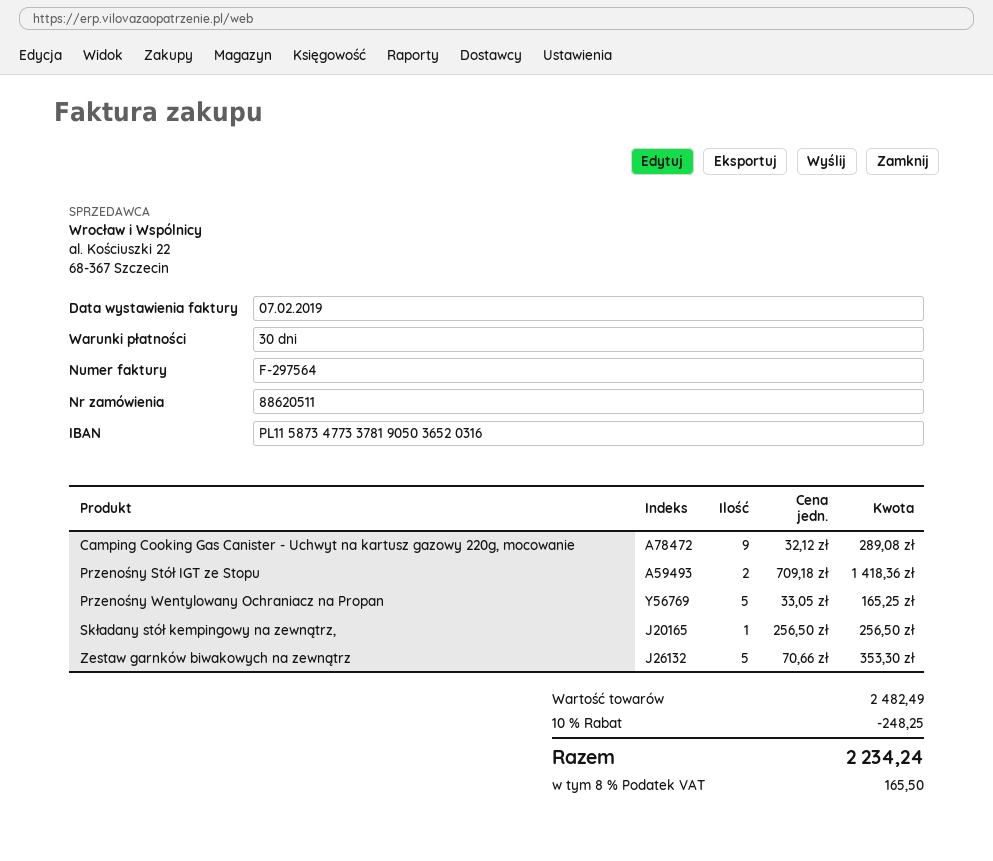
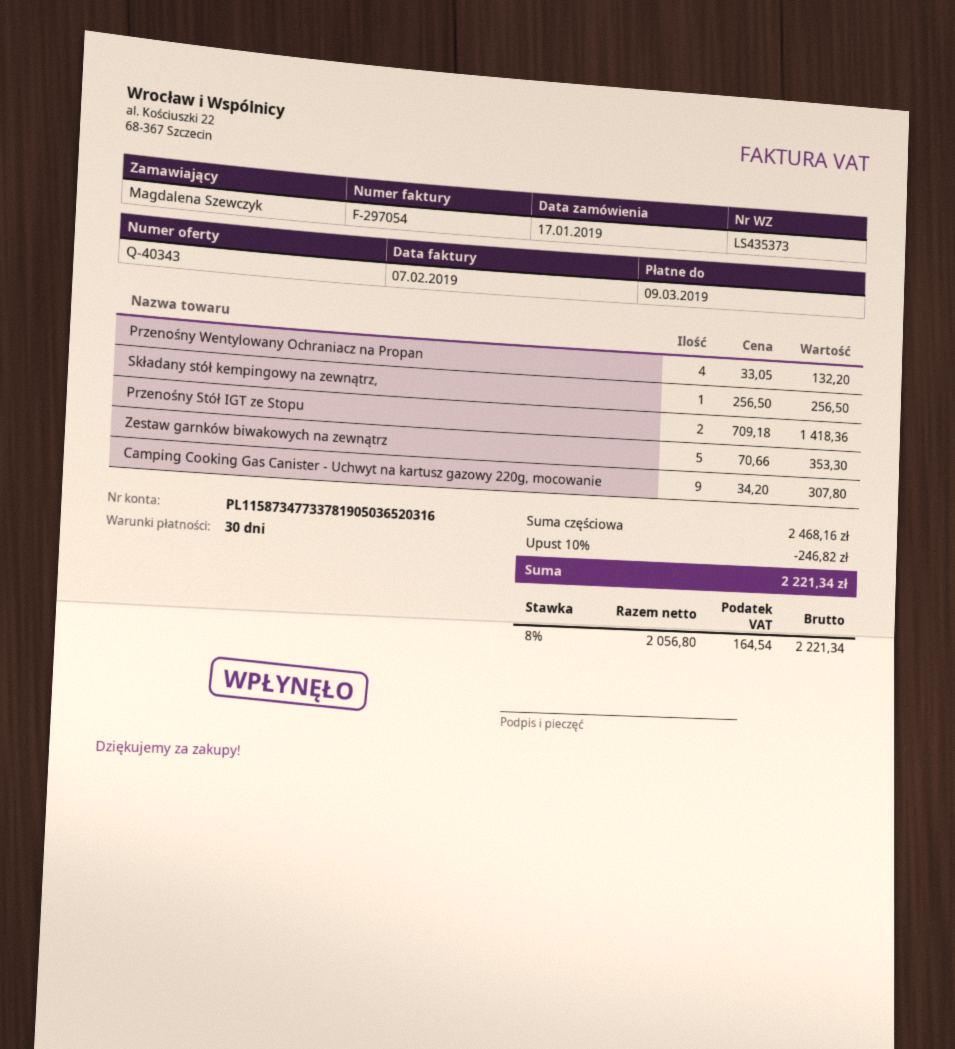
invoice number: F-297564 -> F-297054
Camping Cooking Gas Canister - Uchwyt na kartusz gazowy 220g, mocowanie: 9 x 32.12 = 289.08 -> 9 x 34.20 = 307.80
Przenośny Wentylowany Ochraniacz na Propan: 5 x 33.05 = 165.25 -> 4 x 33.05 = 132.20
subtotal: 2482.49 -> 2468.16
discount: 10% = 248.25 -> 10% = 246.82
tax: 8% = 165.50 -> 8% = 164.54
total: 2234.24 -> 2221.34

